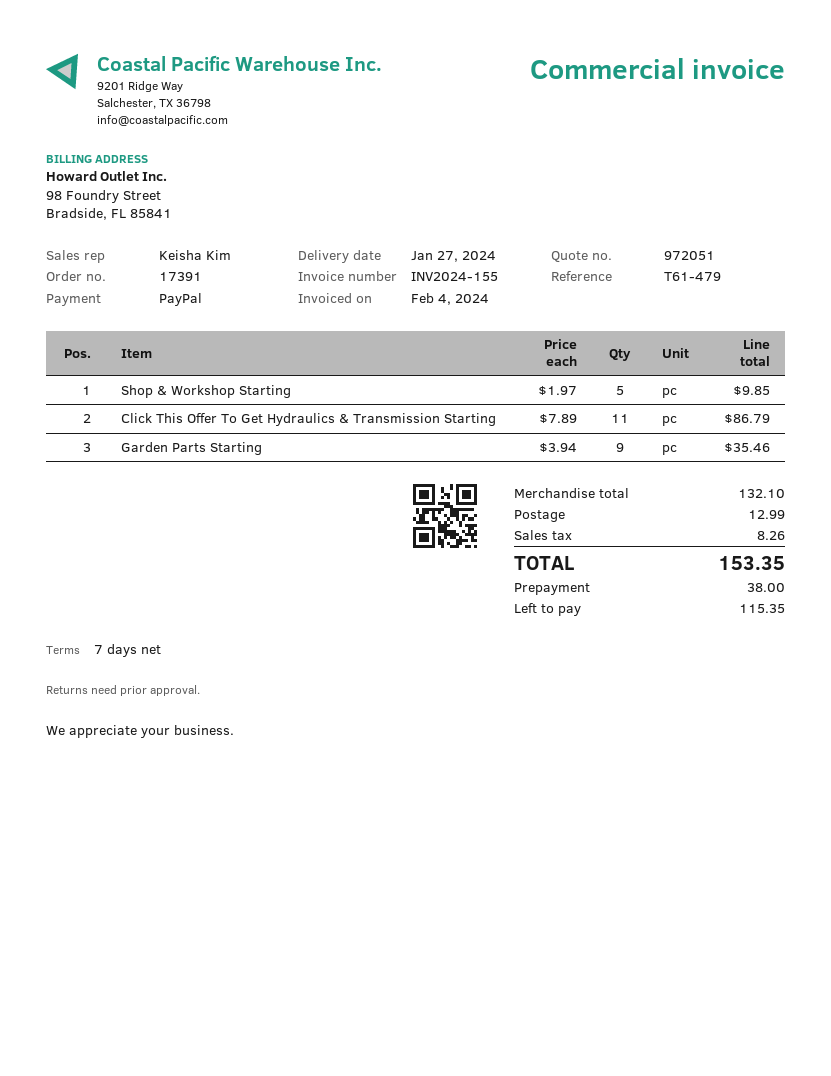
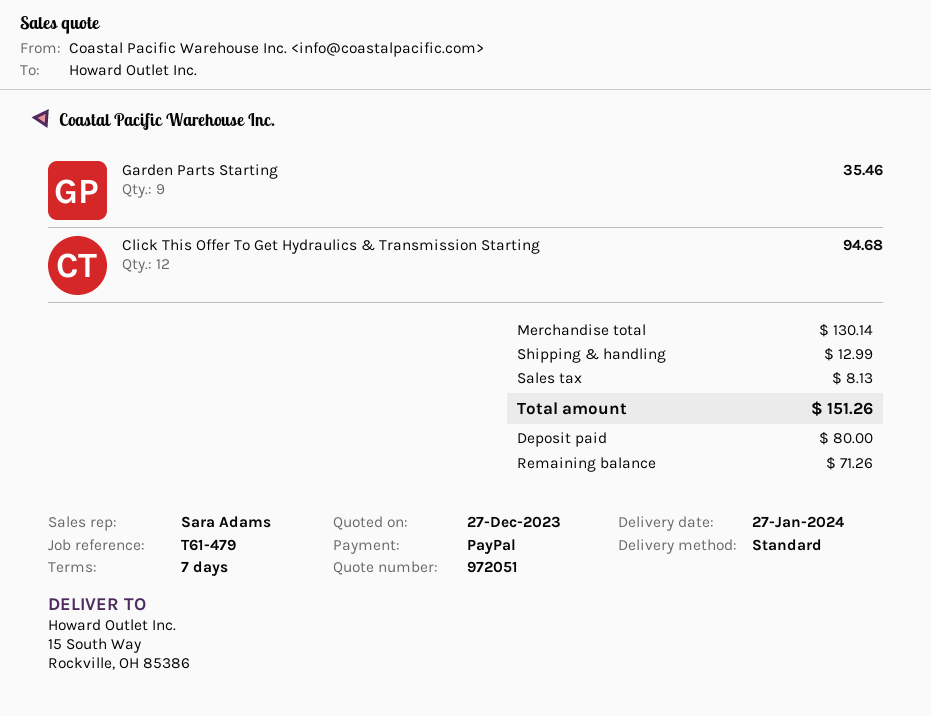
sales rep: Keisha Kim -> Sara Adams
Shop & Workshop Starting: 5 for 9.85 -> none
Click This Offer To Get Hydraulics & Transmission Starting: 11 for 86.79 -> 12 for 94.68
subtotal: 132.10 -> 130.14
tax: 8.26 -> 8.13
total: 153.35 -> 151.26
deposit: 38.00 -> 80.00
balance: 115.35 -> 71.26

